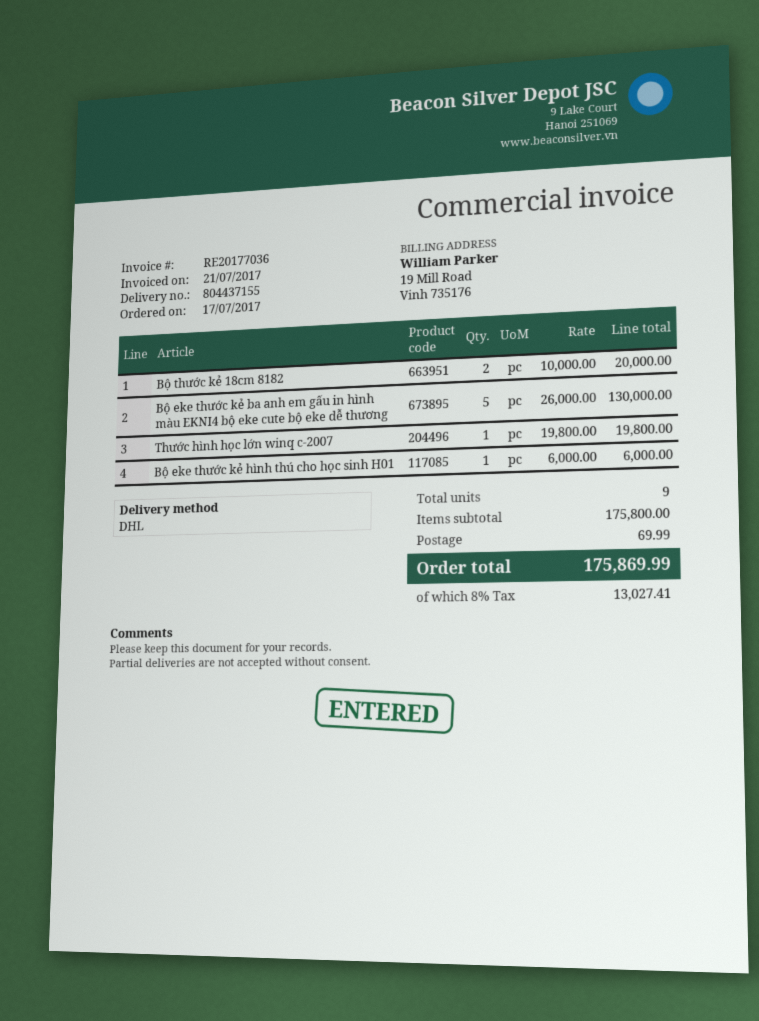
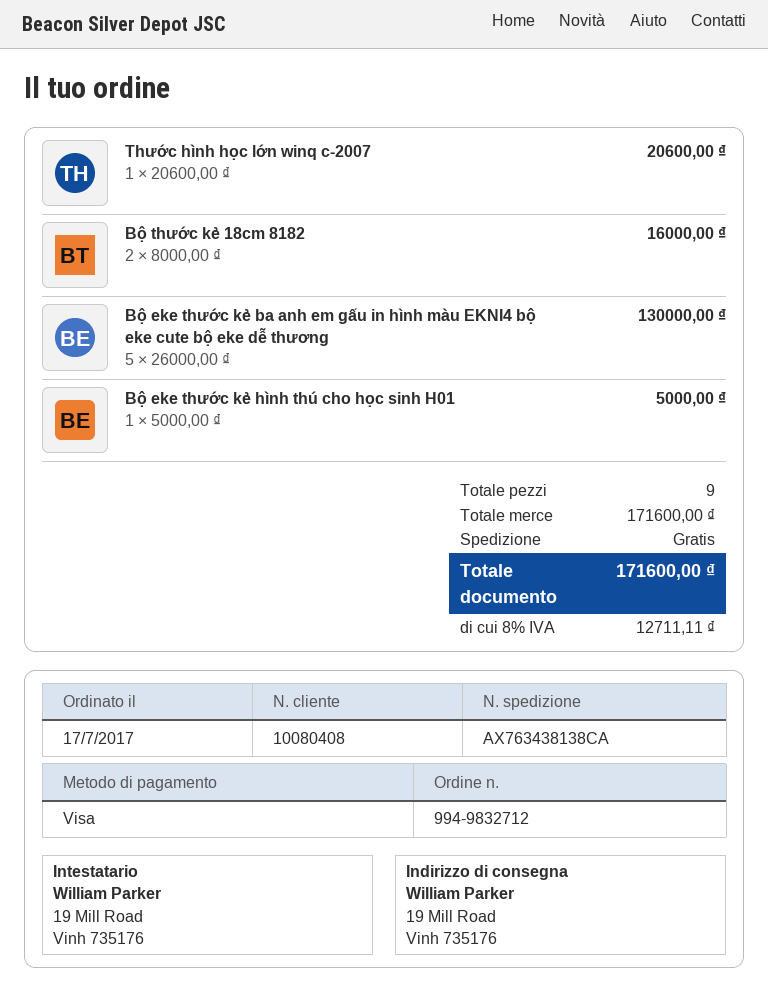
Bộ thước kẻ 18cm 8182: 2 x 10000.00 = 20000.00 -> 2 x 8000.00 = 16000.00
Thước hình học lớn winq c-2007: 1 x 19800.00 = 19800.00 -> 1 x 20600.00 = 20600.00
Bộ eke thước kẻ hình thú cho học sinh H01: 1 x 6000.00 = 6000.00 -> 1 x 5000.00 = 5000.00
subtotal: 175800.00 -> 171600.00
shipping: 69.99 -> 0.00
tax: 8% = 13027.41 -> 8% = 12711.11
total: 175869.99 -> 171600.00

